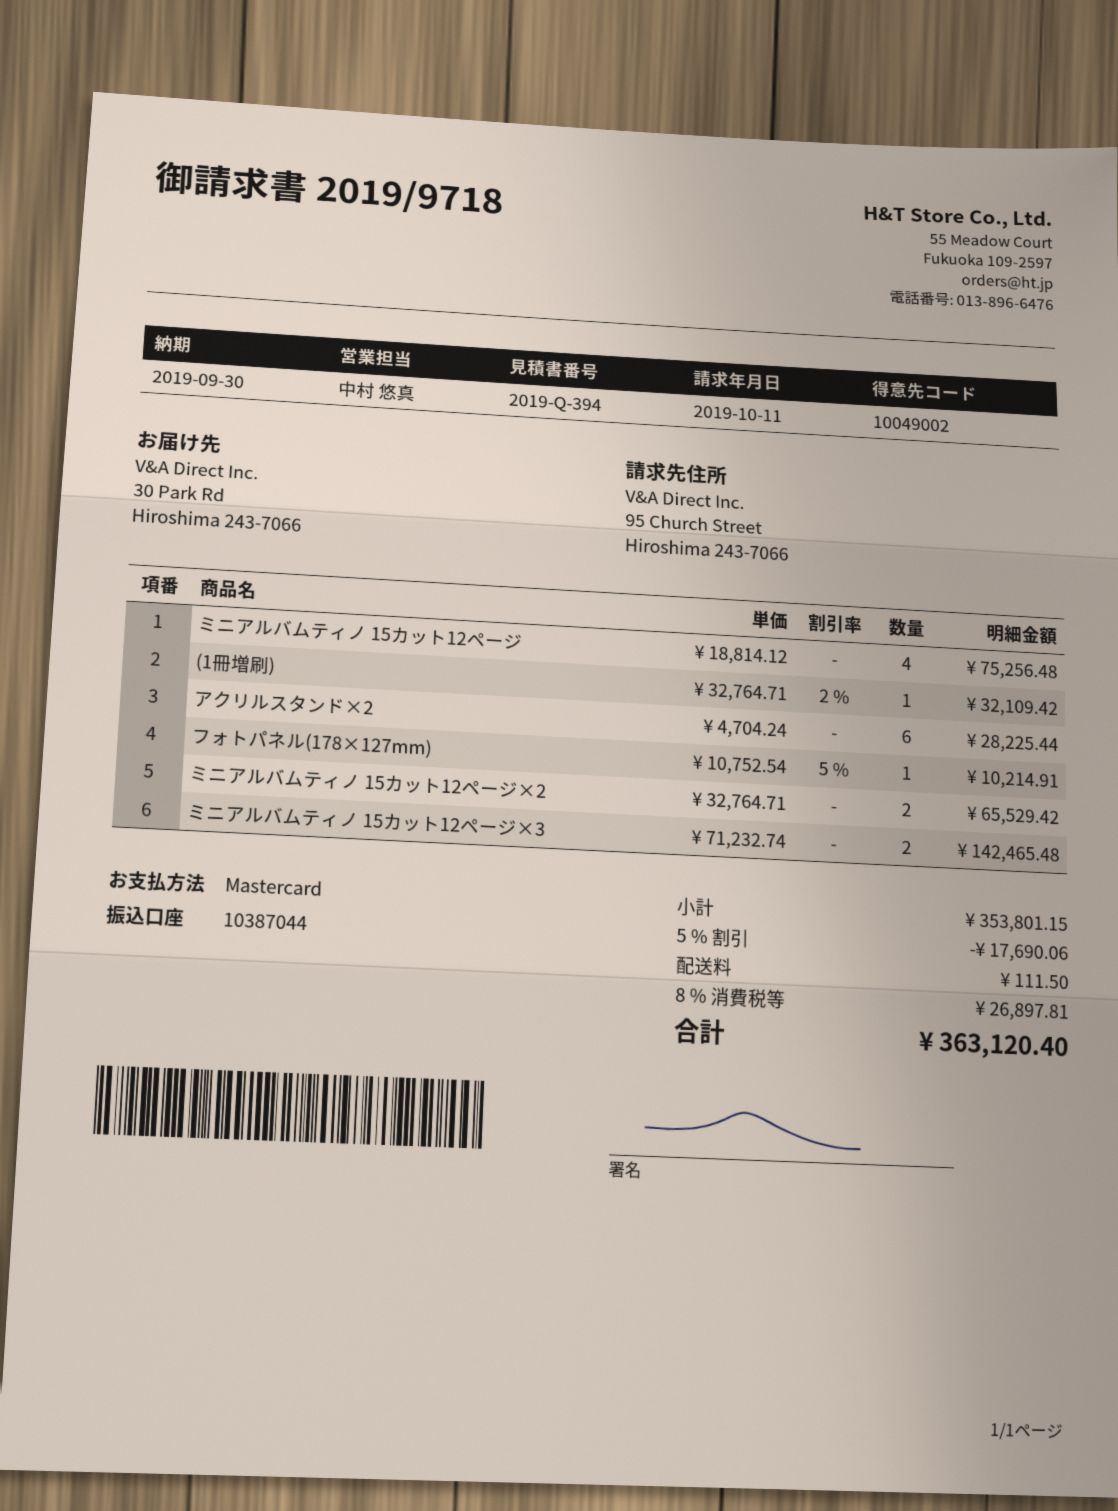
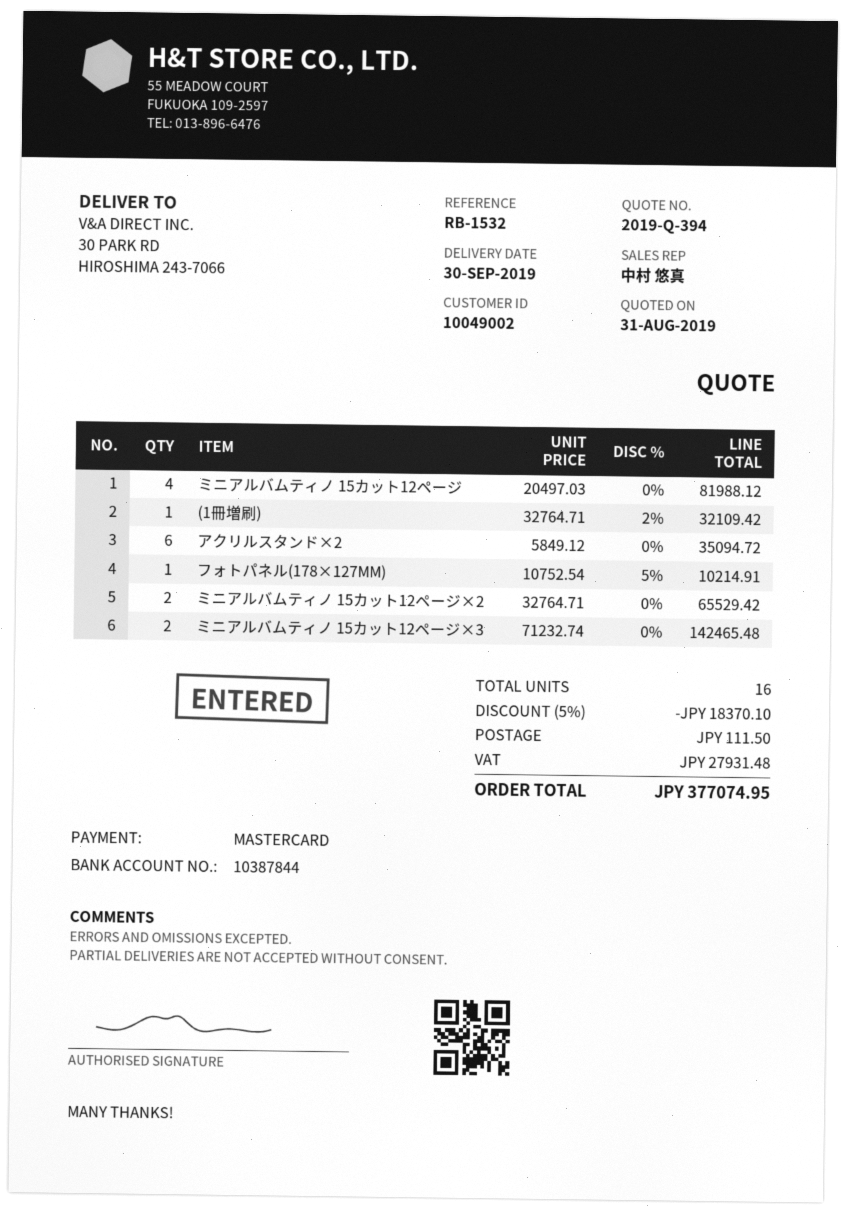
bank account: 10387044 -> 10387844
ミニアルバムティノ 15カット12ページ: 4 x 18814.12 = 75256.48 -> 4 x 20497.03 = 81988.12
アクリルスタンド×2: 6 x 4704.24 = 28225.44 -> 6 x 5849.12 = 35094.72
discount: 5% = 17690.06 -> 5% = 18370.10
tax: 26897.81 -> 27931.48
total: 363120.40 -> 377074.95

